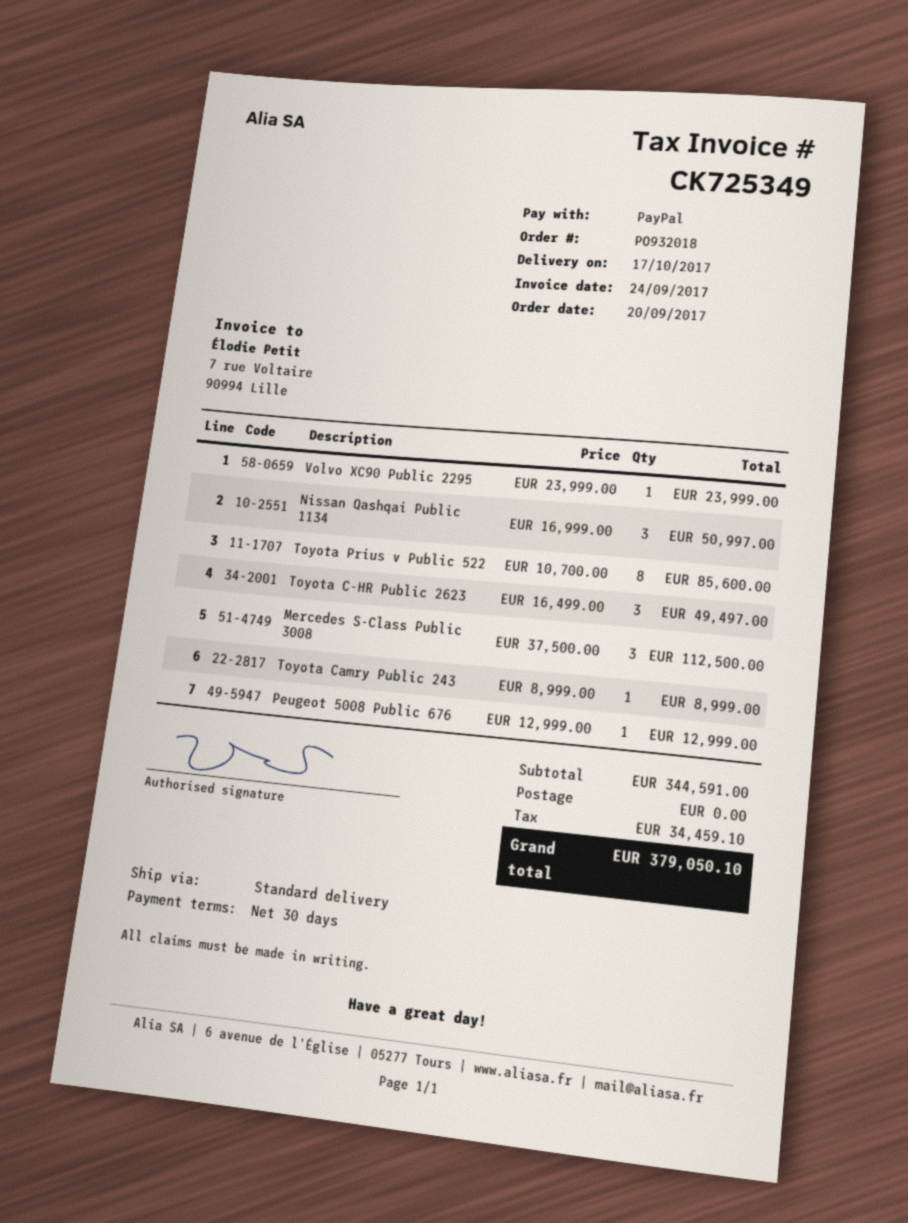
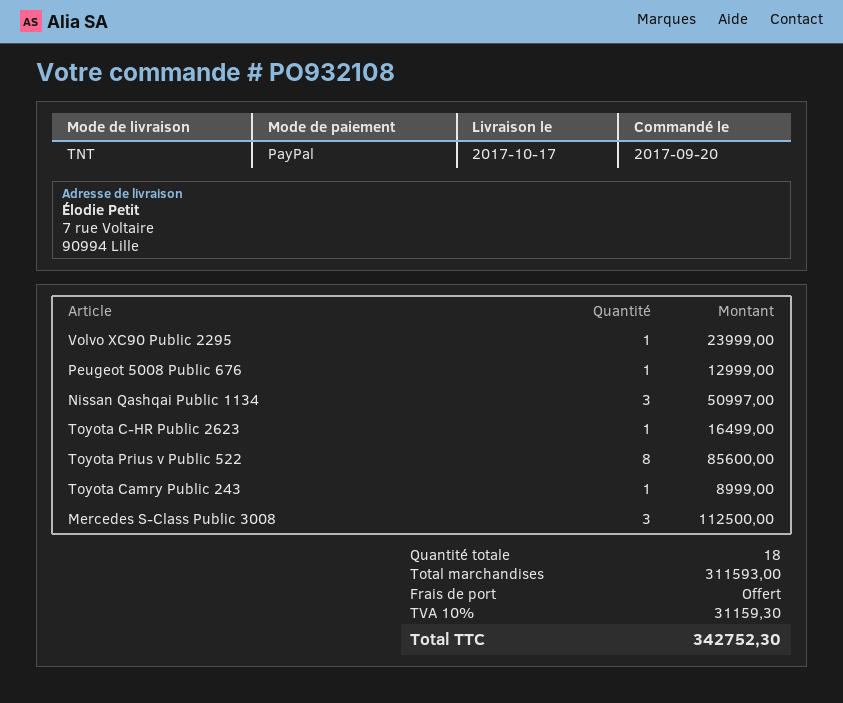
order number: PO932018 -> PO932108
shipping method: standard -> TNT
Toyota C-HR Public 2623: 3 for 49497.00 -> 1 for 16499.00
subtotal: 344591.00 -> 311593.00
tax: 34459.10 -> 31159.30
total: 379050.10 -> 342752.30

